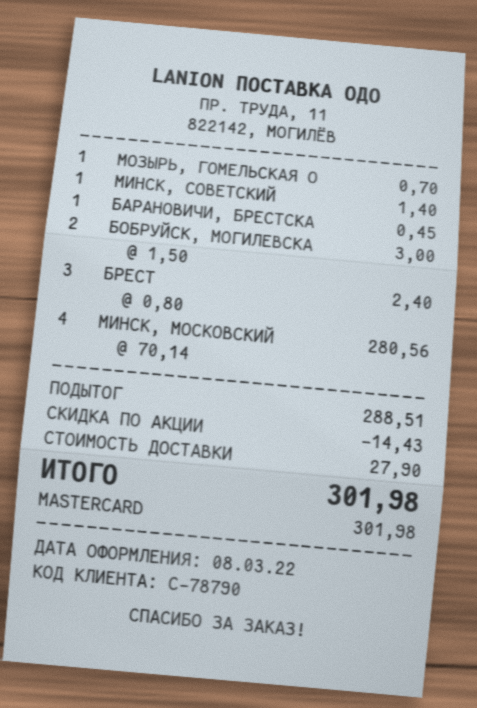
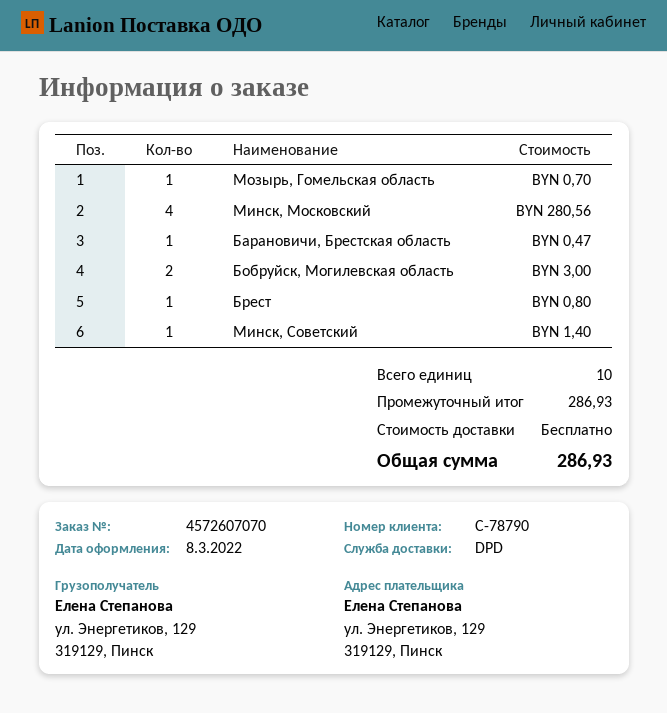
БАРАНОВИЧИ, БРЕСТСКА: 1 for 0.45 -> 1 for 0.47
БРЕСТ: 3 for 2.40 -> 1 for 0.80
subtotal: 288.51 -> 286.93
discount: 14.43 -> none
shipping: 27.90 -> 0.00
total: 301.98 -> 286.93

